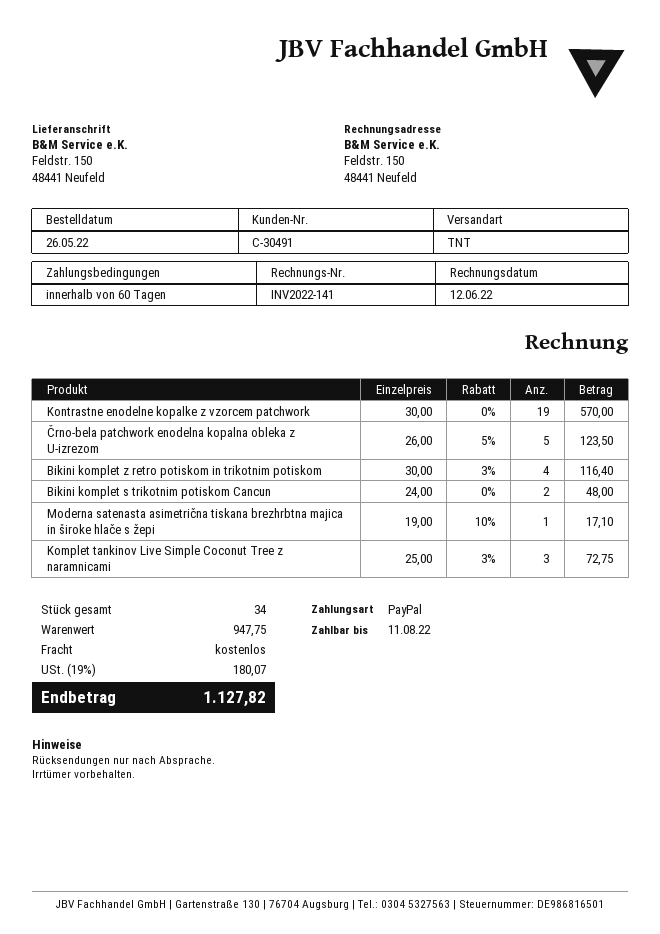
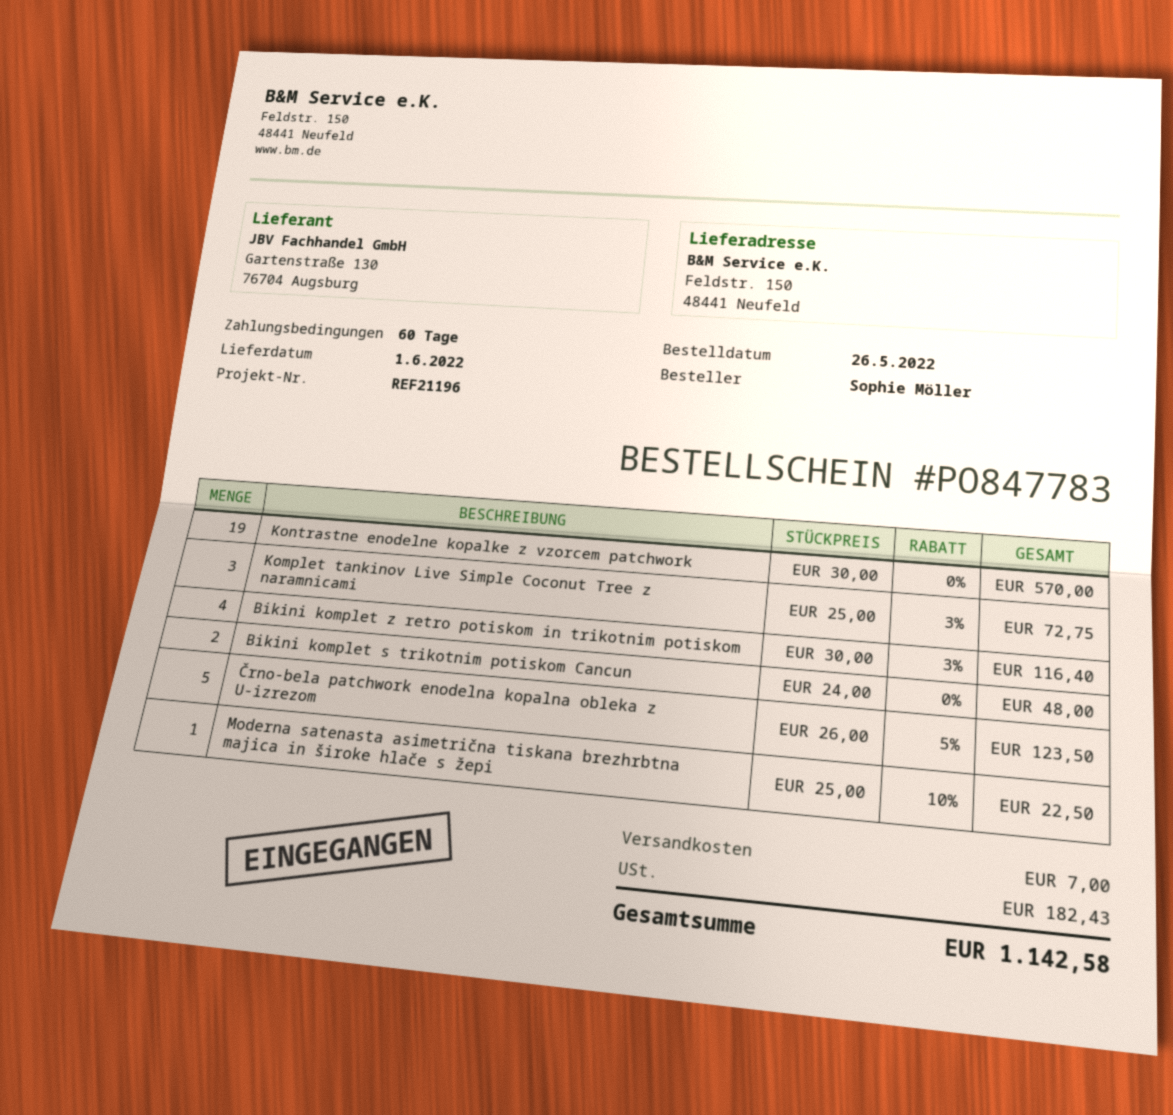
Moderna satenasta asimetrična tiskana brezhrbtna majica in široke hlače s žepi: 1 x 19.00 - 10% = 17.10 -> 1 x 25.00 - 10% = 22.50
shipping: 0.00 -> 7.00
tax: 180.07 -> 182.43
total: 1127.82 -> 1142.58

